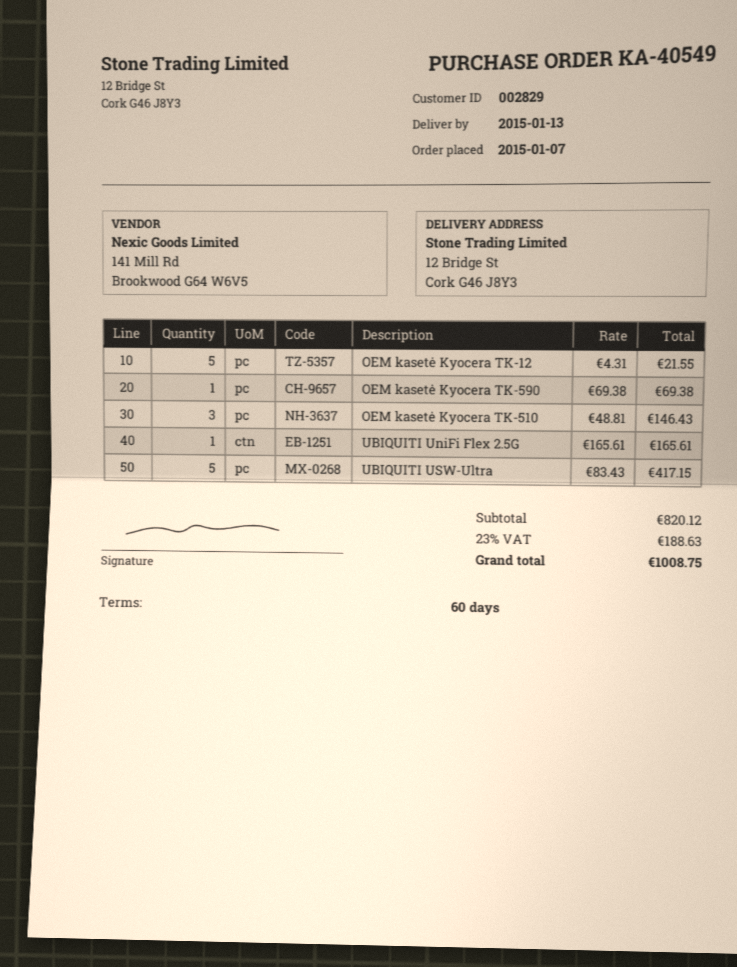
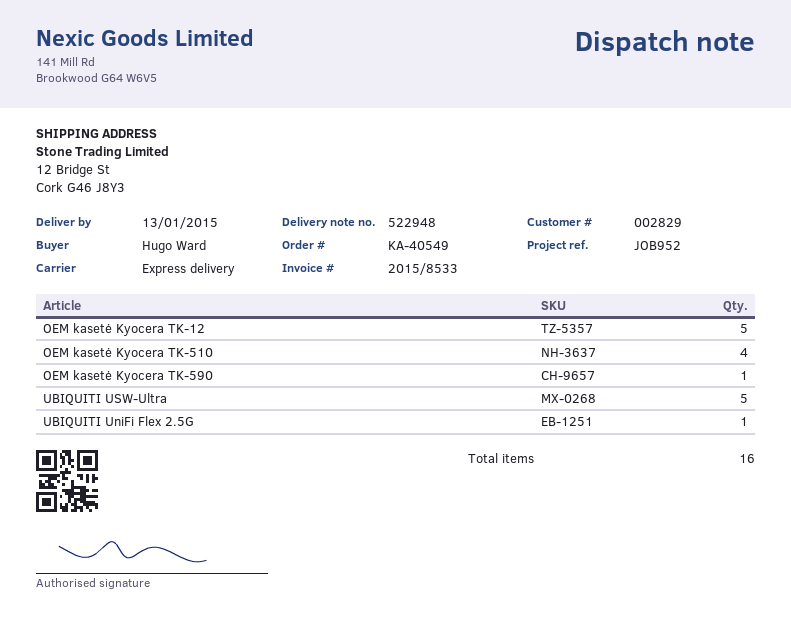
OEM kasetė Kyocera TK-510: 3 -> 4

